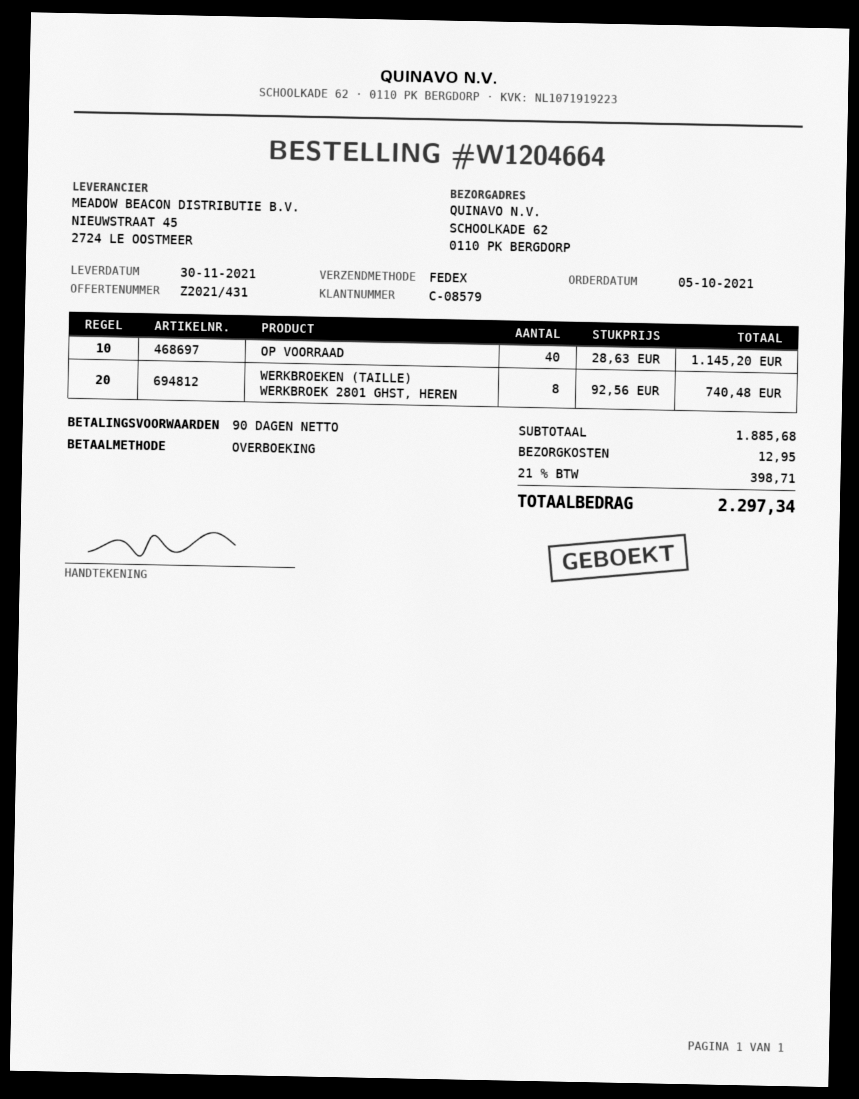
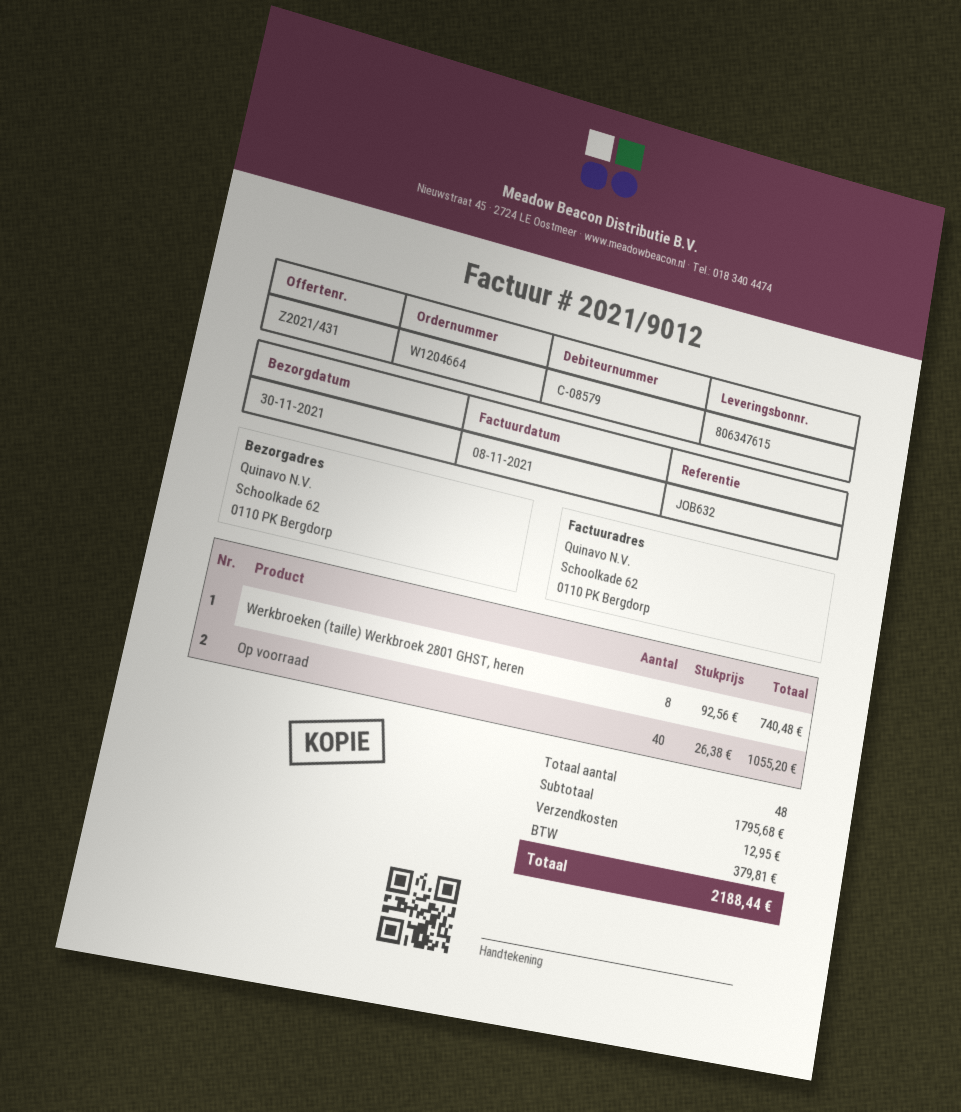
OP VOORRAAD: 40 x 28.63 = 1145.20 -> 40 x 26.38 = 1055.20
subtotal: 1885.68 -> 1795.68
tax: 398.71 -> 379.81
total: 2297.34 -> 2188.44

